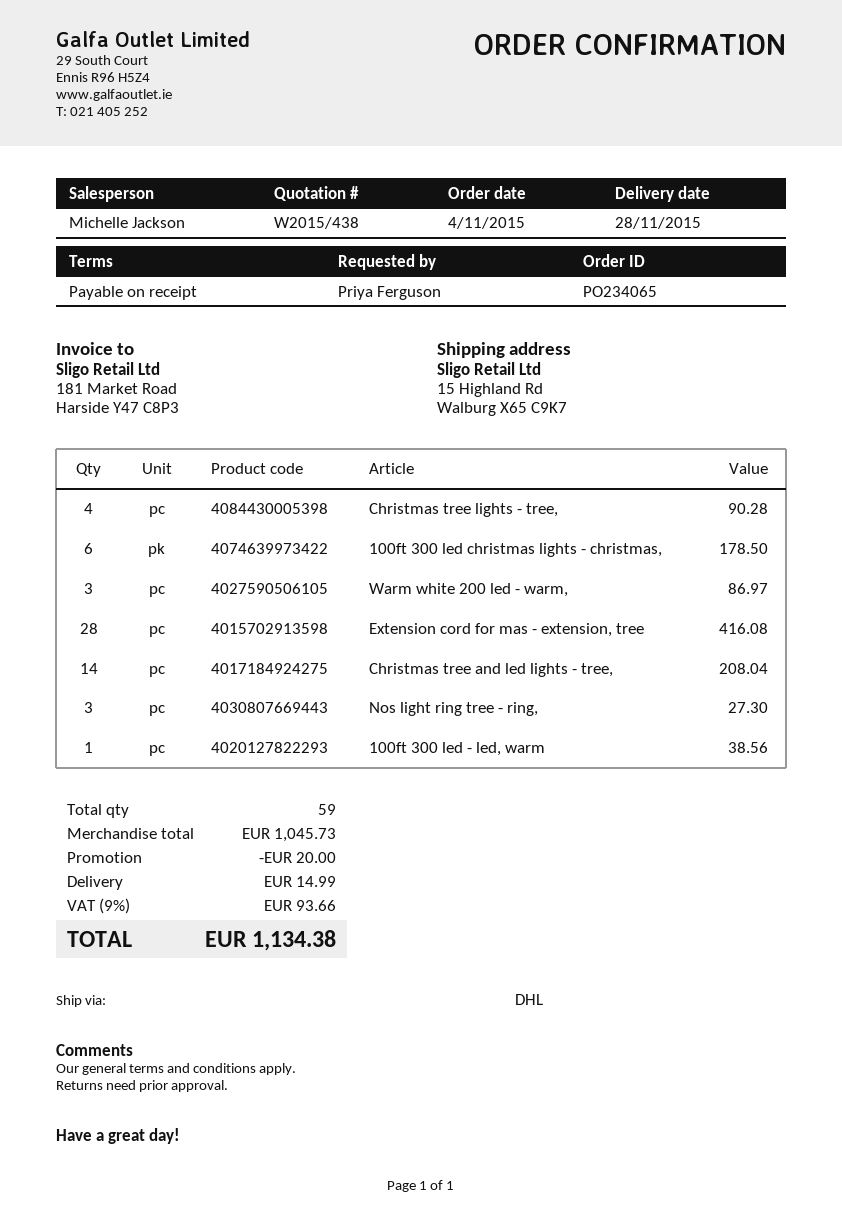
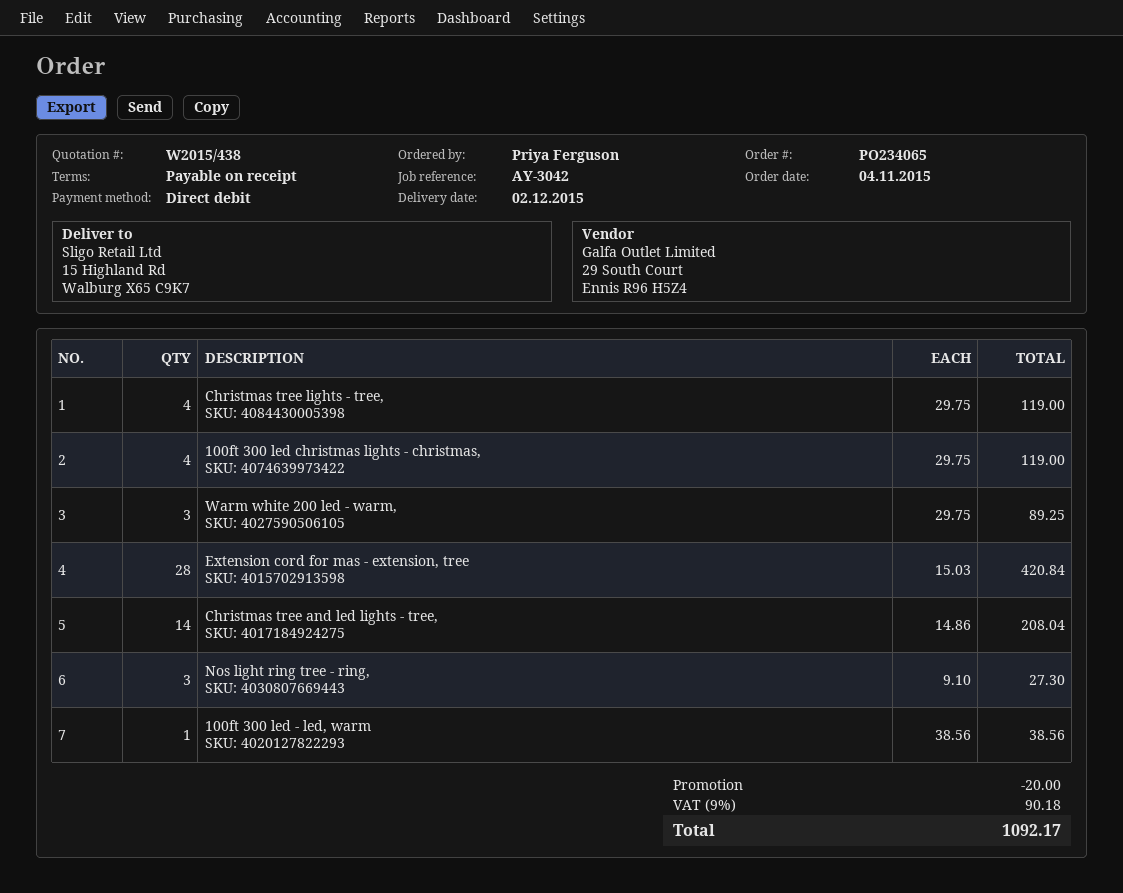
delivery date: 2015-11-28 -> 2015-12-02
Christmas tree lights - tree,: 4 for 90.28 -> 4 for 119.00
100ft 300 led christmas lights - christmas,: 6 for 178.50 -> 4 for 119.00
Warm white 200 led - warm,: 3 for 86.97 -> 3 for 89.25
Extension cord for mas - extension, tree: 28 for 416.08 -> 28 for 420.84
shipping: 14.99 -> none
tax: 9% = 93.66 -> 9% = 90.18
total: 1134.38 -> 1092.17

